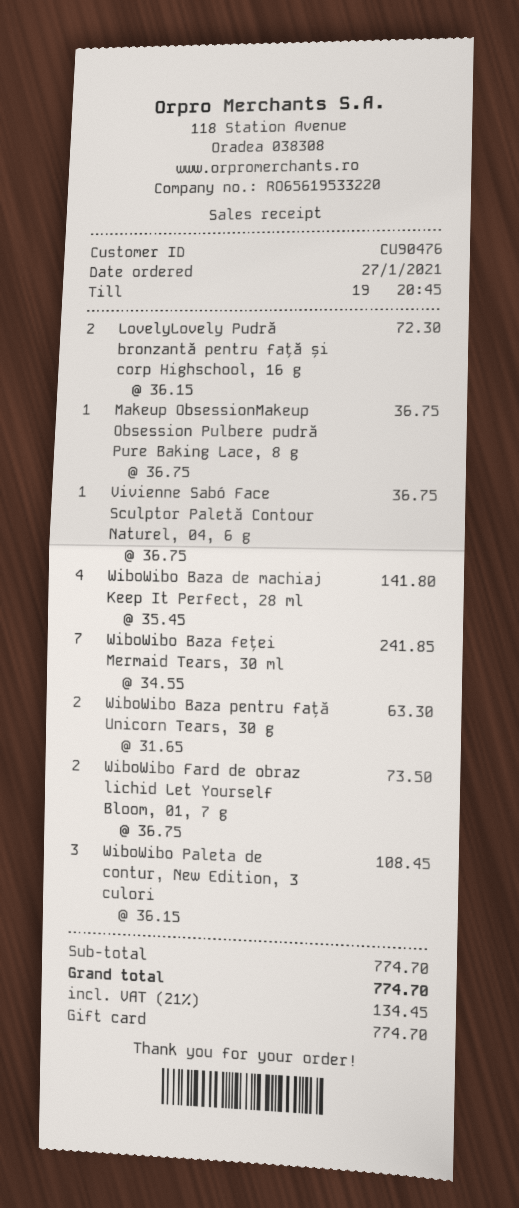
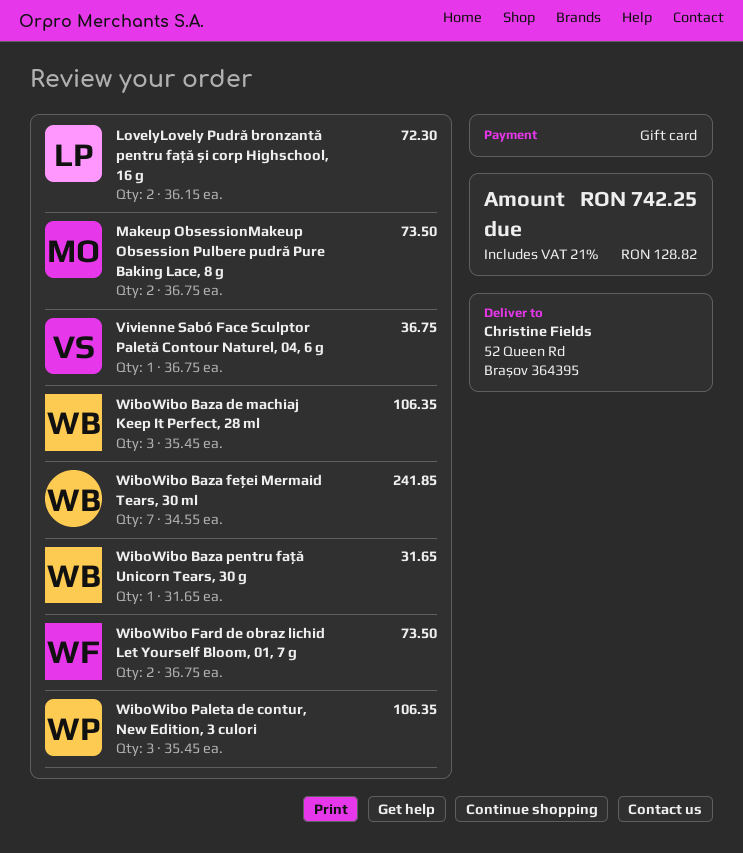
Makeup ObsessionMakeup Obsession Pulbere pudră Pure Baking Lace, 8 g: 1 x 36.75 = 36.75 -> 2 x 36.75 = 73.50
WiboWibo Baza de machiaj Keep It Perfect, 28 ml: 4 x 35.45 = 141.80 -> 3 x 35.45 = 106.35
WiboWibo Baza pentru față Unicorn Tears, 30 g: 2 x 31.65 = 63.30 -> 1 x 31.65 = 31.65
WiboWibo Paleta de contur, New Edition, 3 culori: 3 x 36.15 = 108.45 -> 3 x 35.45 = 106.35
tax: 21% = 134.45 -> 21% = 128.82
total: 774.70 -> 742.25

